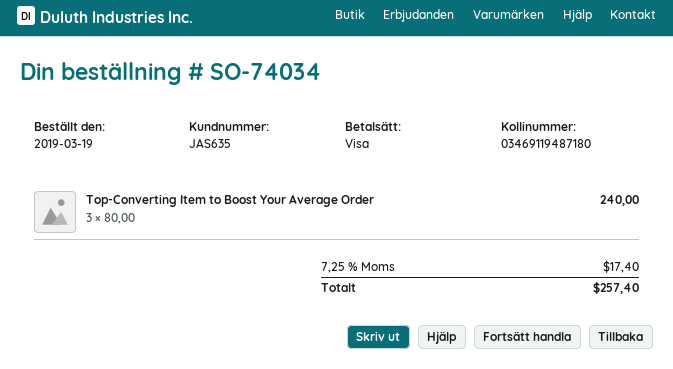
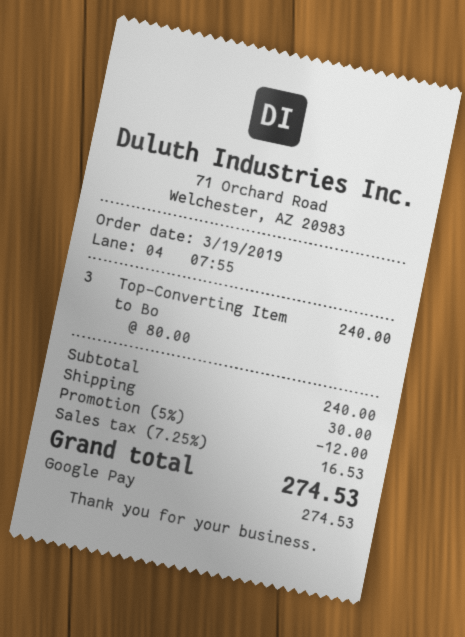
payment method: Visa -> Google Pay
discount: none -> 5% = 12.00
shipping: none -> 30.00
tax: 7.25% = 17.40 -> 7.25% = 16.53
total: 257.40 -> 274.53

